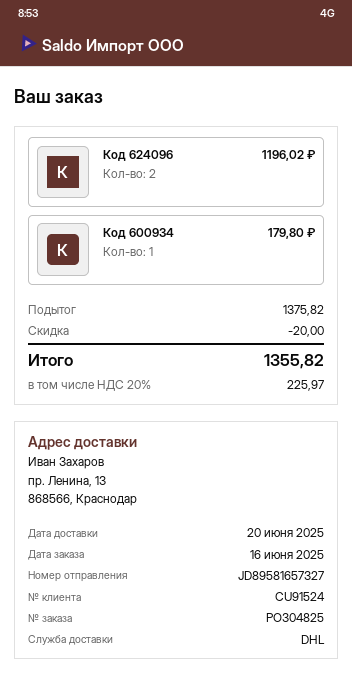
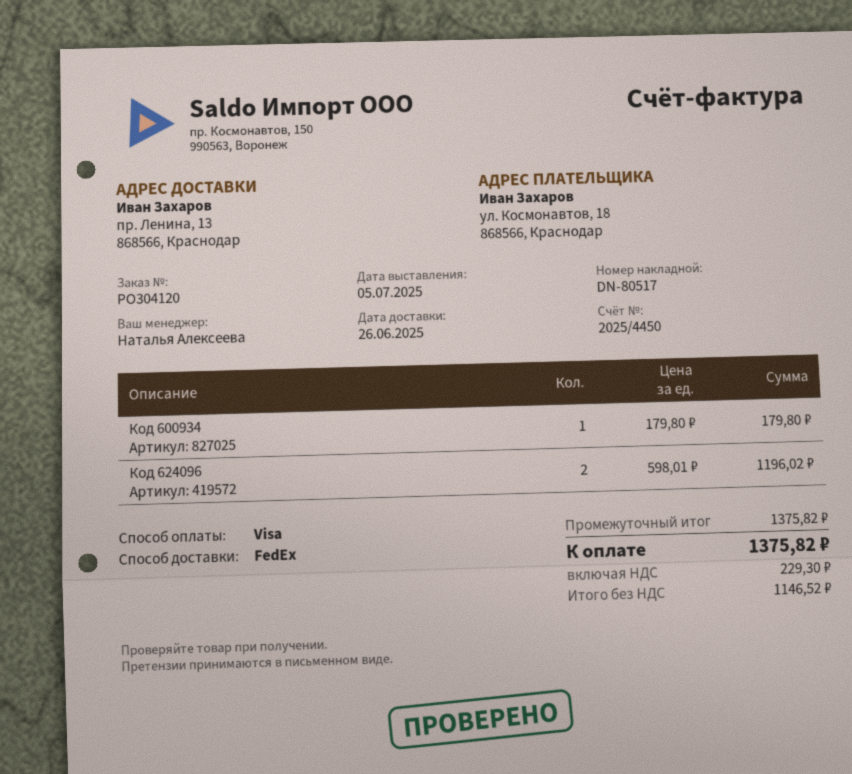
order number: PO304825 -> PO304120
delivery date: 2025-06-20 -> 2025-06-26
shipping method: DHL -> FedEx
discount: 20.00 -> none
tax: 225.97 -> 229.30
total: 1355.82 -> 1375.82

